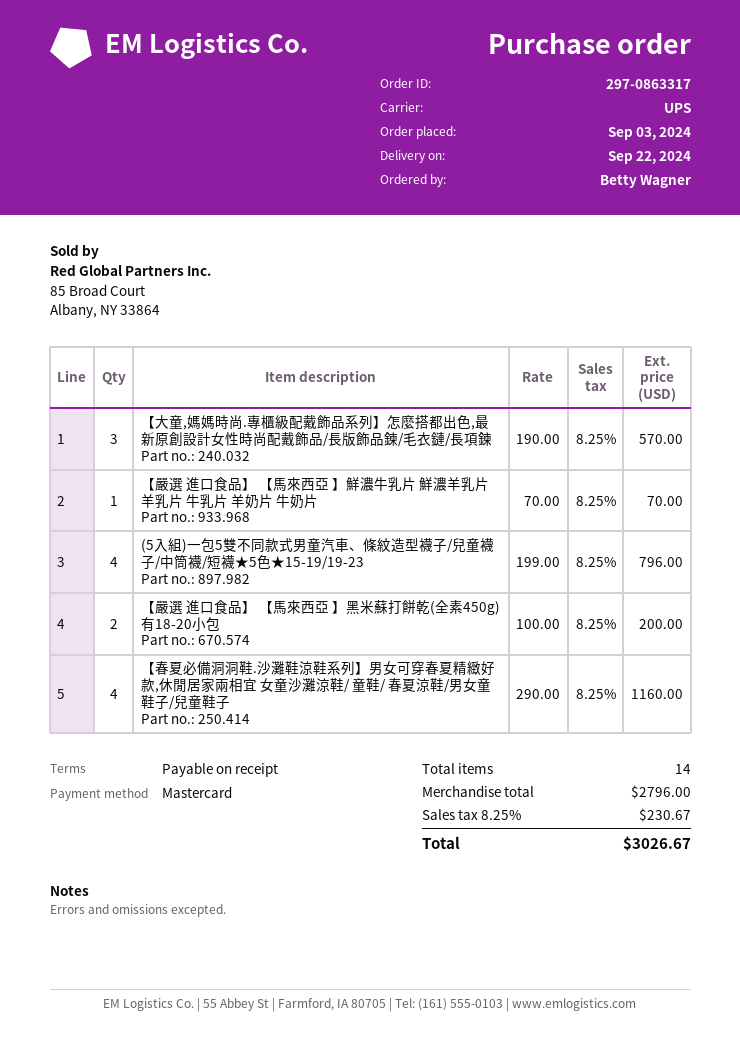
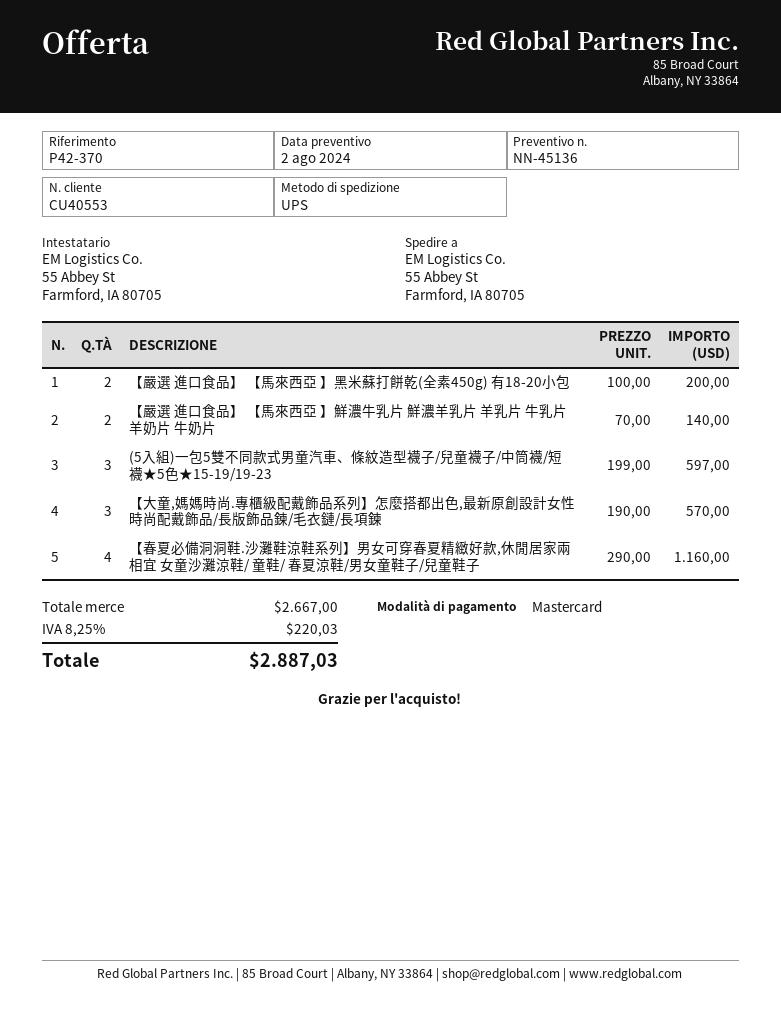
【嚴選 進口食品】 【馬來西亞 】鮮濃牛乳片 鮮濃羊乳片 羊乳片 牛乳片 羊奶片 牛奶片: 1 x 70.00 = 70.00 -> 2 x 70.00 = 140.00
(5入組)一包5雙不同款式男童汽車、條紋造型襪子/兒童襪子/中筒襪/短襪★5色★15-19/19-23: 4 x 199.00 = 796.00 -> 3 x 199.00 = 597.00
subtotal: 2796.00 -> 2667.00
tax: 8.25% = 230.67 -> 8.25% = 220.03
total: 3026.67 -> 2887.03

